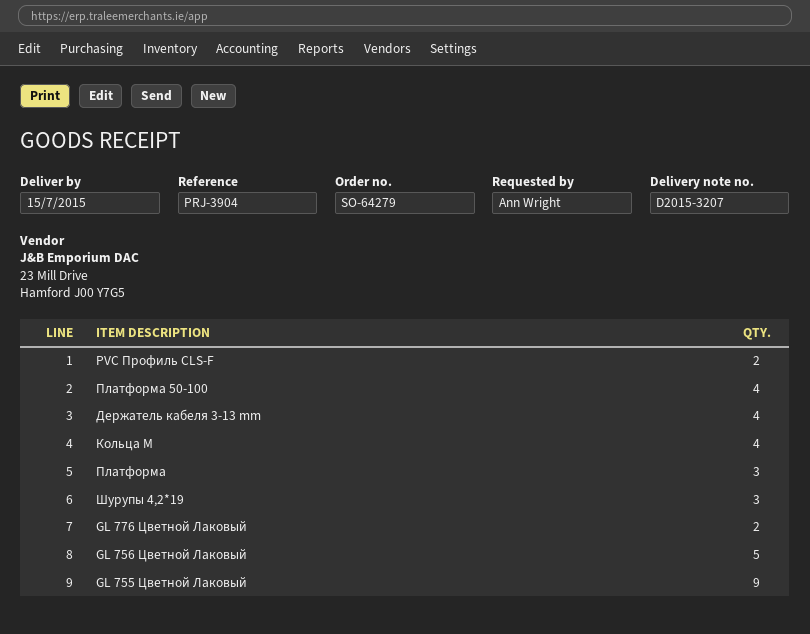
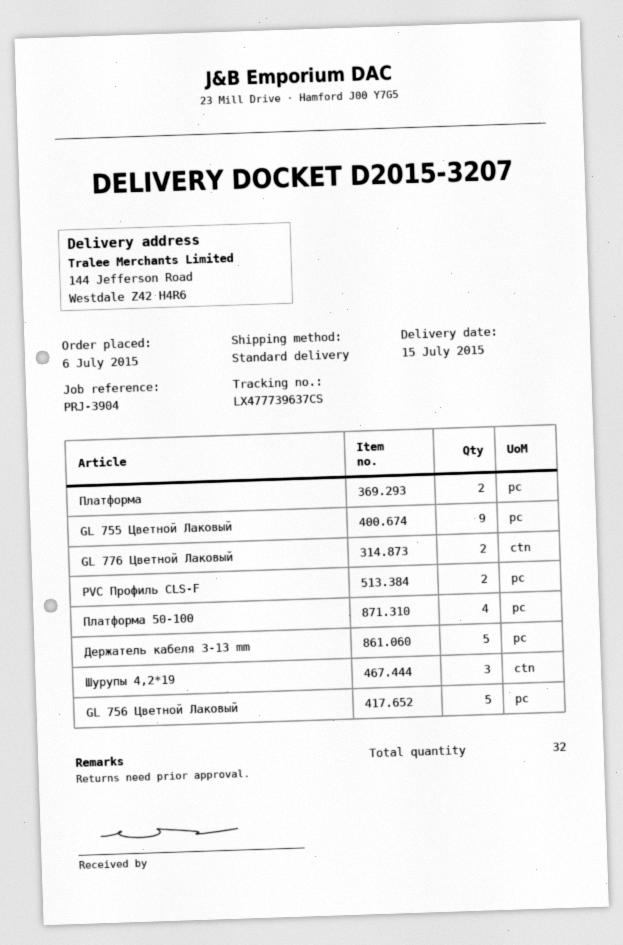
Держатель кабеля 3-13 mm: 4 -> 5
Кольца M: 4 -> none
Платформа: 3 -> 2

